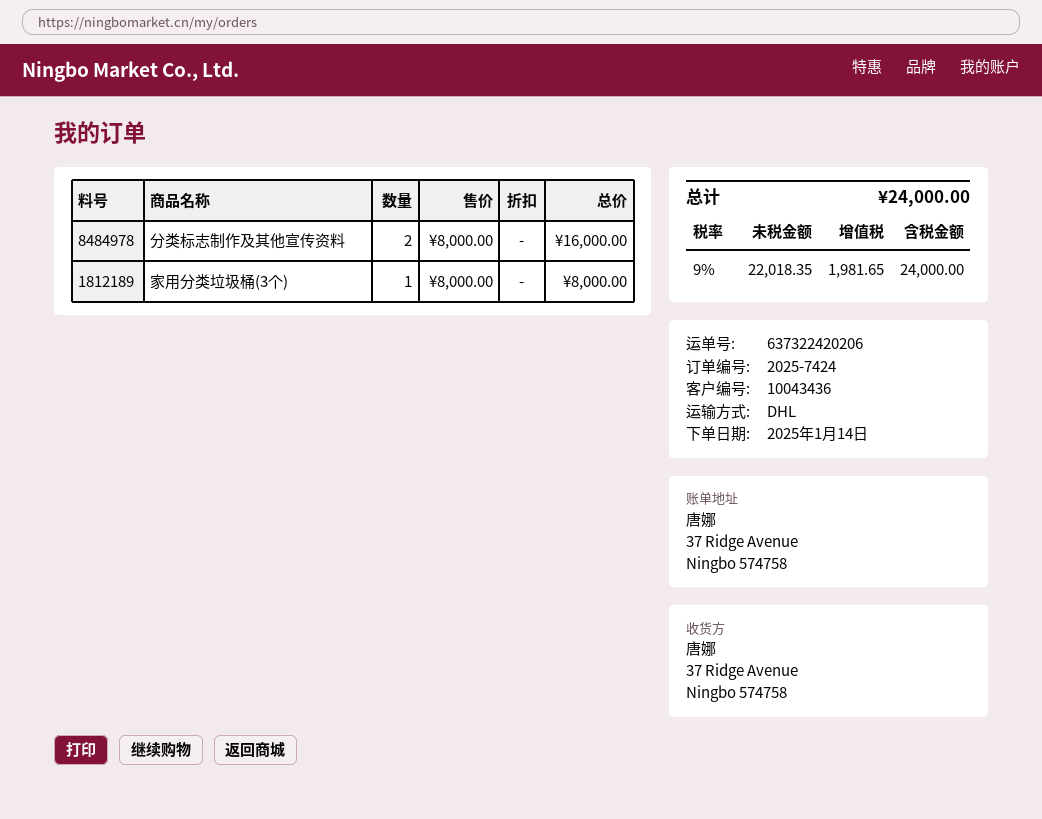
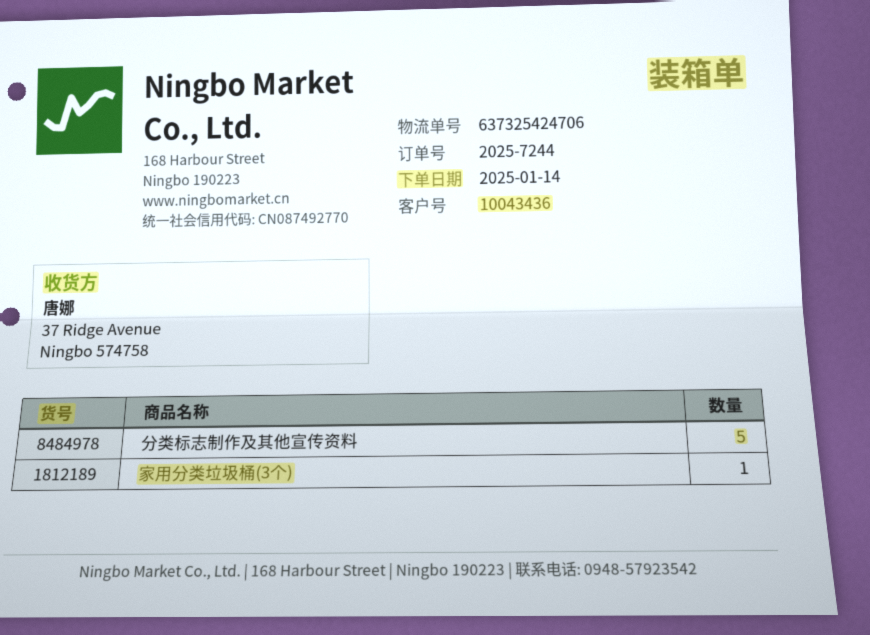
order number: 2025-7424 -> 2025-7244
tracking number: 637322420206 -> 637325424706
分类标志制作及其他宣传资料: 2 -> 5

